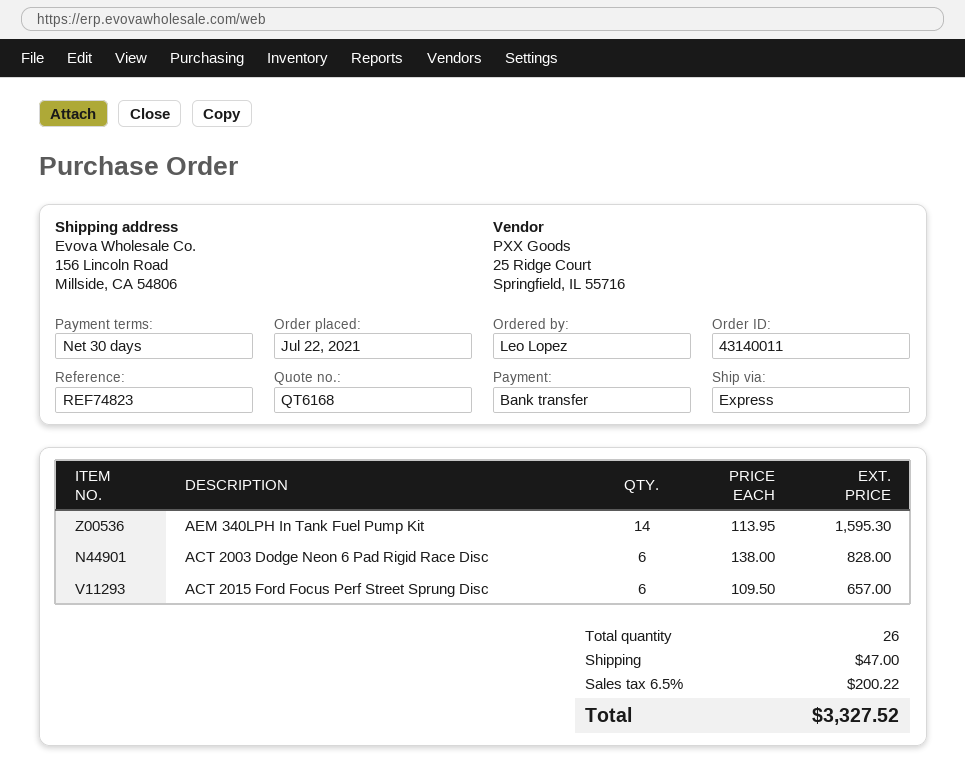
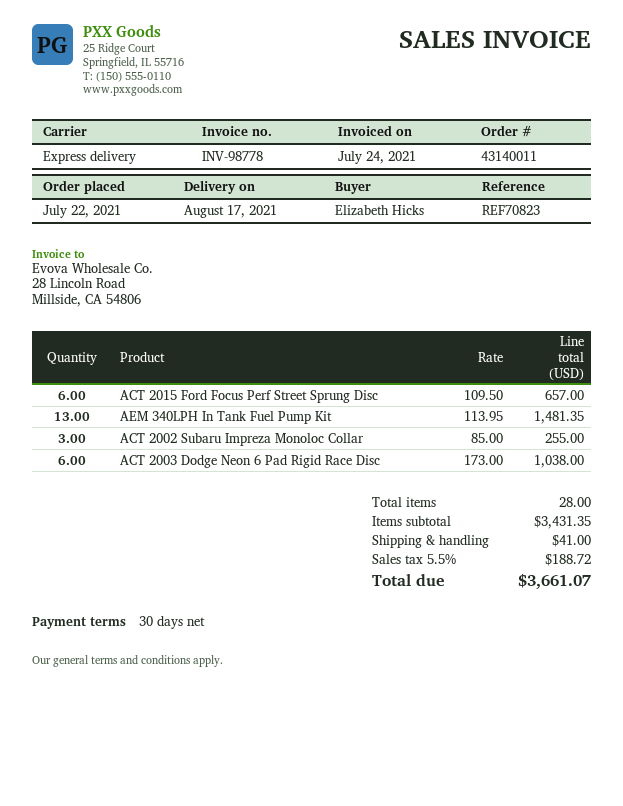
reference: REF74823 -> REF70823
ordered by: Leo Lopez -> Elizabeth Hicks
AEM 340LPH In Tank Fuel Pump Kit: 14 x 113.95 = 1595.30 -> 13 x 113.95 = 1481.35
ACT 2003 Dodge Neon 6 Pad Rigid Race Disc: 6 x 138.00 = 828.00 -> 6 x 173.00 = 1038.00
ACT 2002 Subaru Impreza Monoloc Collar: none -> 3 x 85.00 = 255.00
total quantity: 26 -> 28
shipping: 47.00 -> 41.00
tax: 6.5% = 200.22 -> 5.5% = 188.72
total: 3327.52 -> 3661.07

